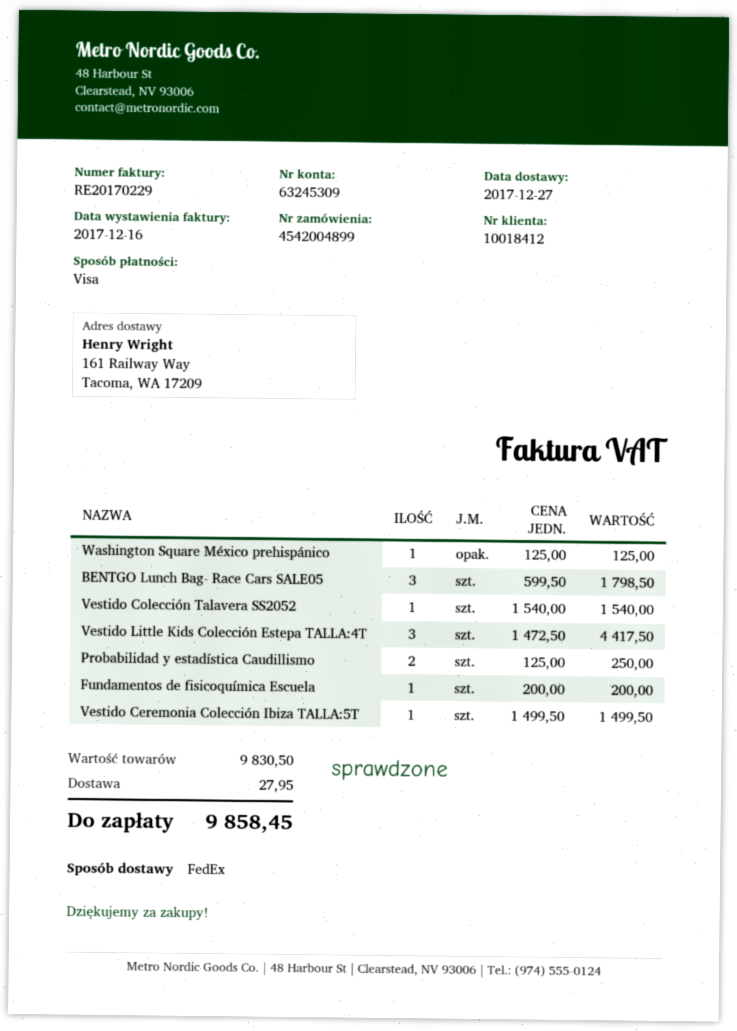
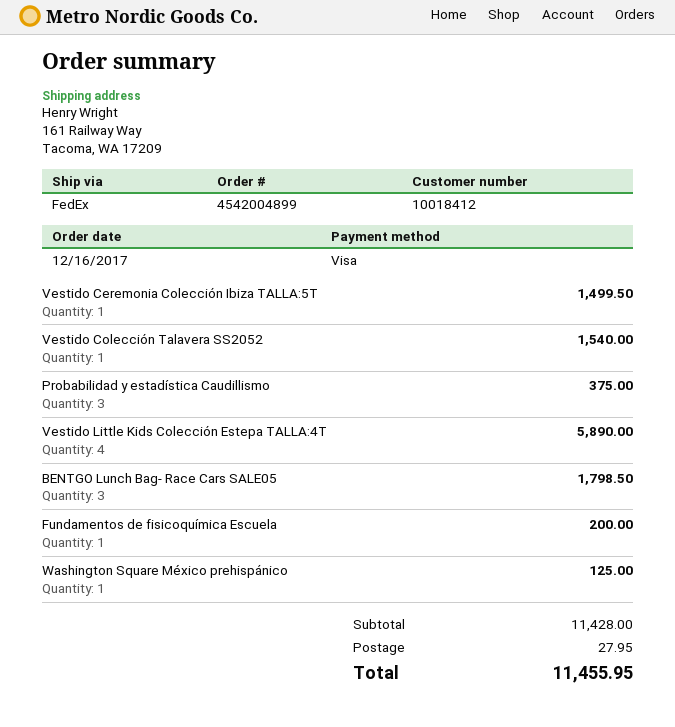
Vestido Little Kids Colección Estepa TALLA:4T: 3 for 4417.50 -> 4 for 5890.00
Probabilidad y estadística Caudillismo: 2 for 250.00 -> 3 for 375.00
subtotal: 9830.50 -> 11428.00
total: 9858.45 -> 11455.95

